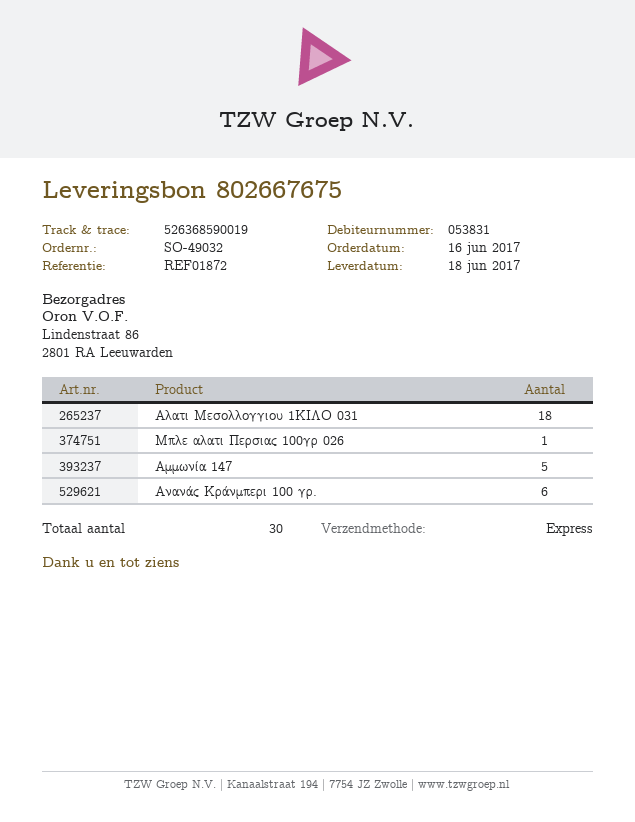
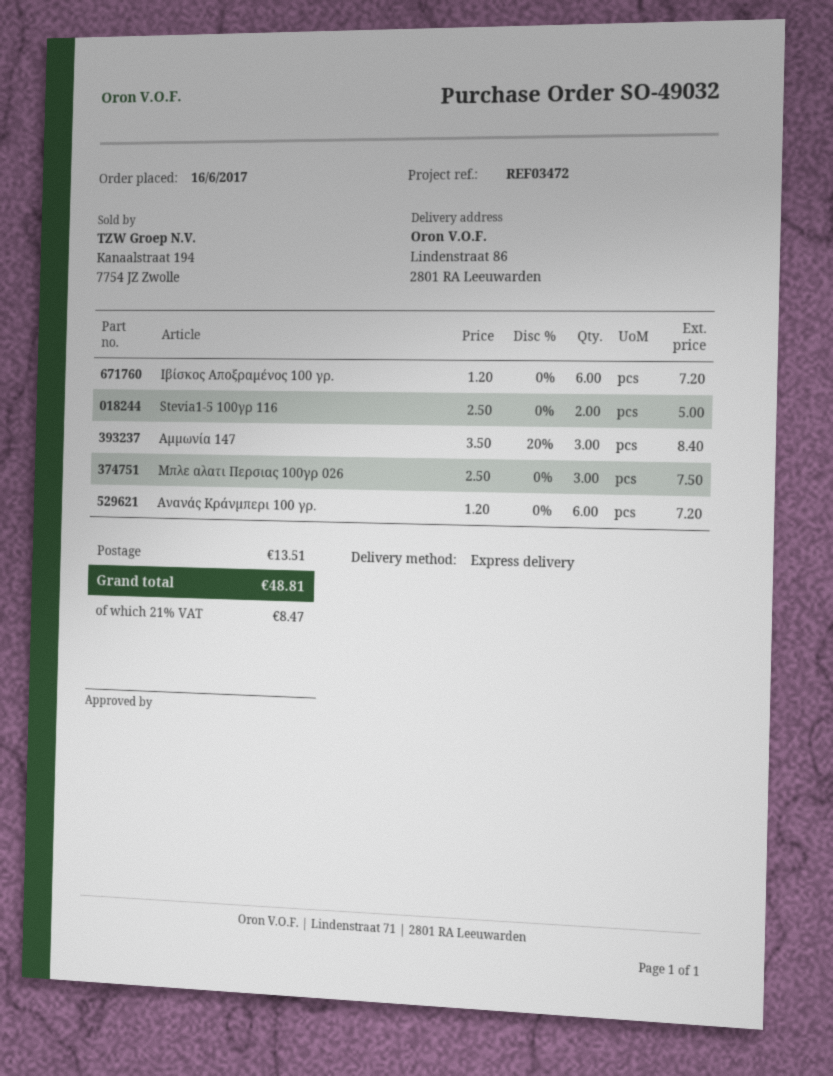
reference: REF01872 -> REF03472
Αλατι Μεσολλογγιου 1ΚΙΛΟ 031: 18 -> none
Μπλε αλατι Περσιας 100γρ 026: 1 -> 3
Αμμωνία 147: 5 -> 3
Ιβίσκος Αποξραμένος 100 γρ.: none -> 6
Stevia1-5 100γρ 116: none -> 2

